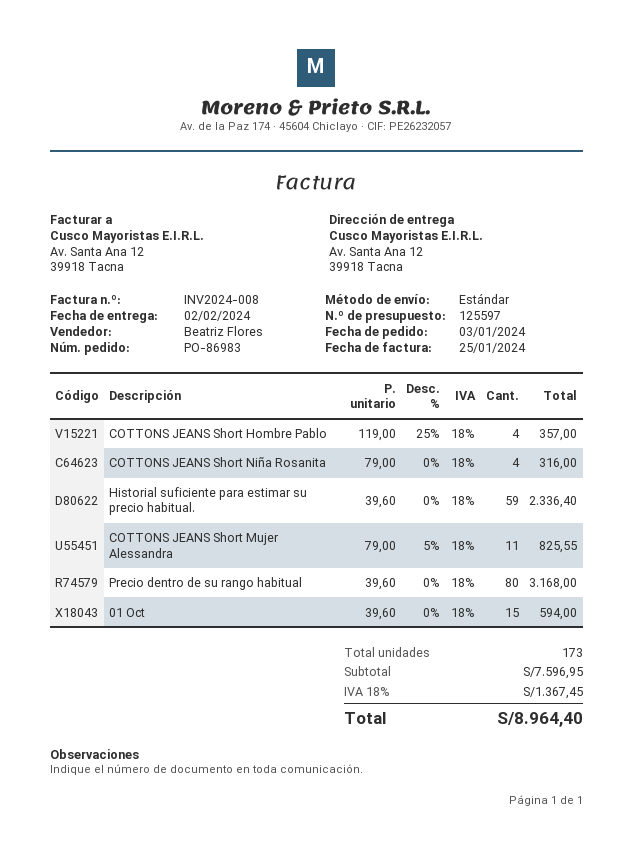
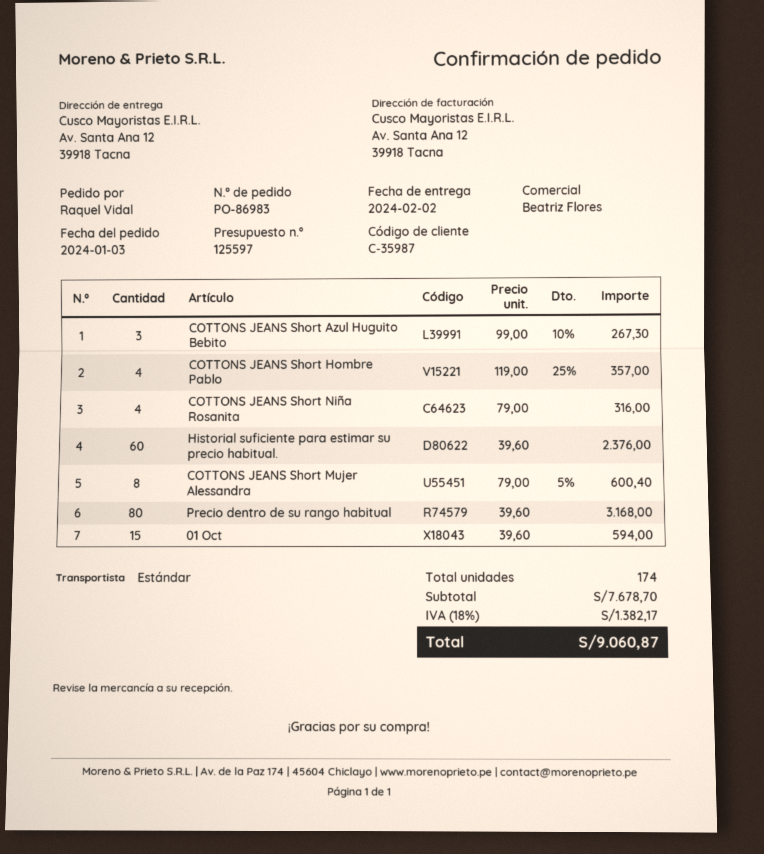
Historial suficiente para estimar su precio habitual.: 59 x 39.60 = 2336.40 -> 60 x 39.60 = 2376.00
COTTONS JEANS Short Mujer Alessandra: 11 x 79.00 - 5% = 825.55 -> 8 x 79.00 - 5% = 600.40
COTTONS JEANS Short Azul Huguito Bebito: none -> 3 x 99.00 - 10% = 267.30
total quantity: 173 -> 174
subtotal: 7596.95 -> 7678.70
tax: 18% = 1367.45 -> 18% = 1382.17
total: 8964.40 -> 9060.87

